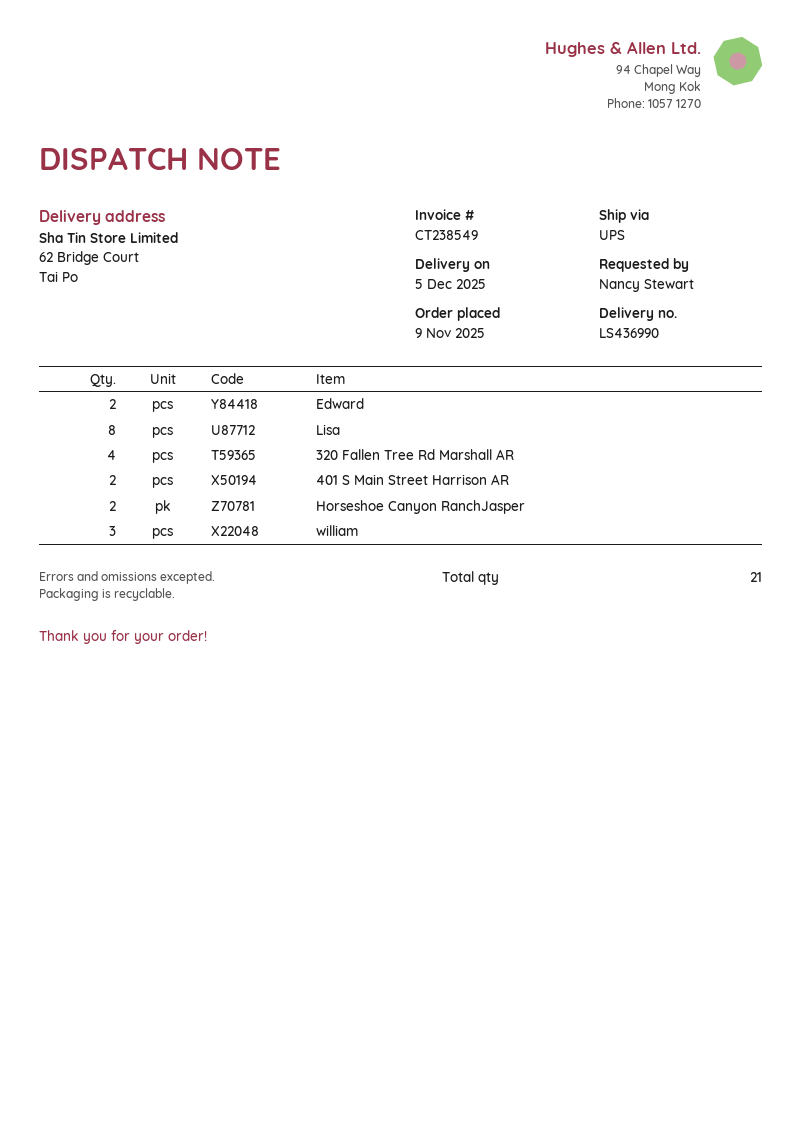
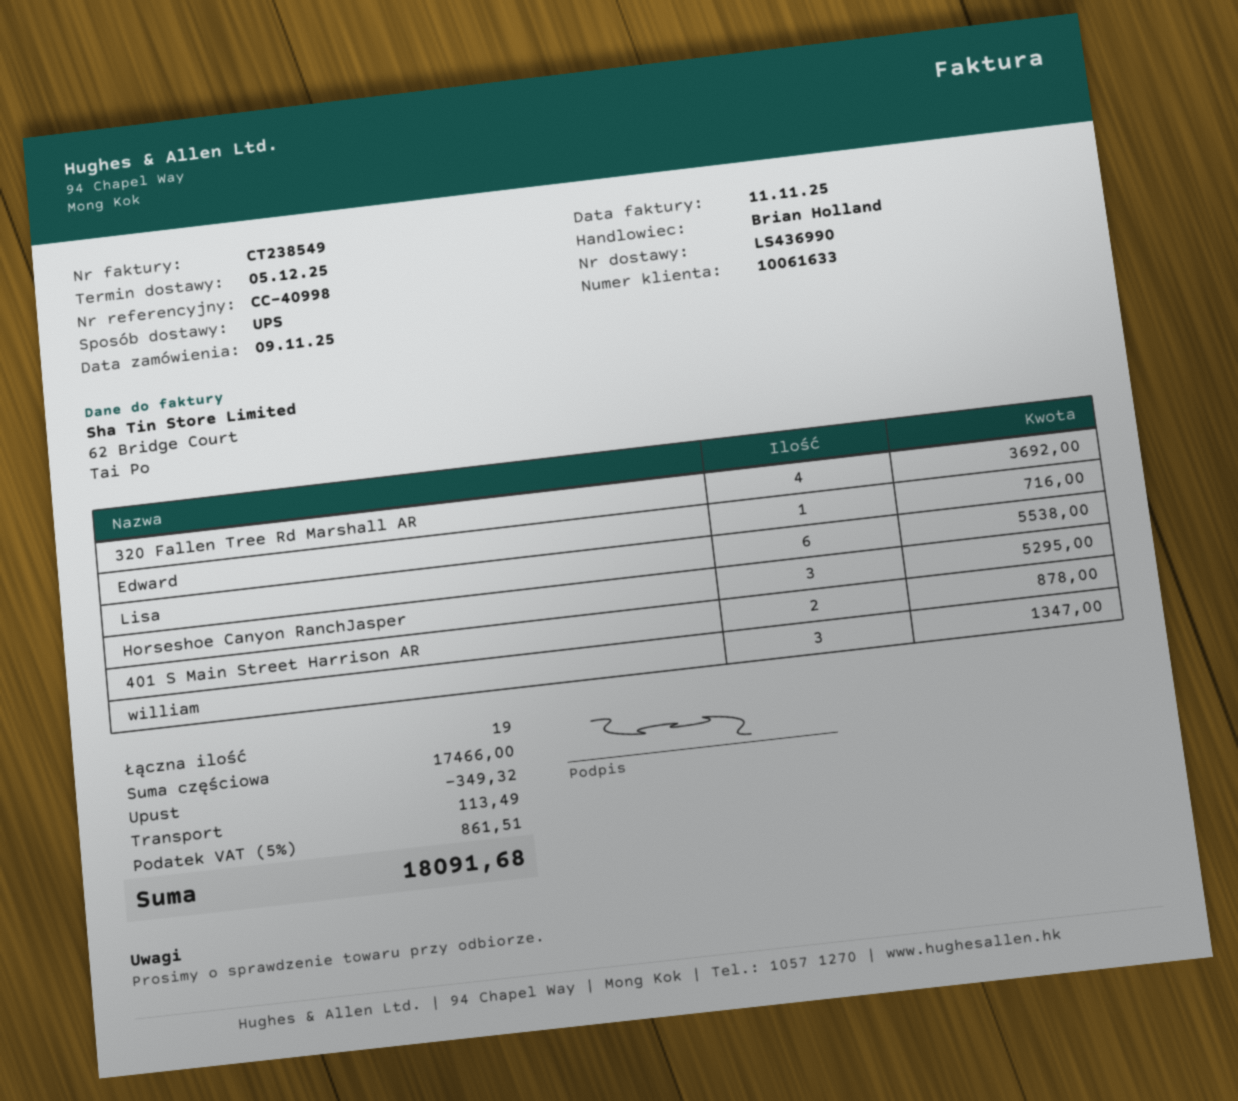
Edward: 2 -> 1
Lisa: 8 -> 6
Horseshoe Canyon RanchJasper: 2 -> 3
total quantity: 21 -> 19

